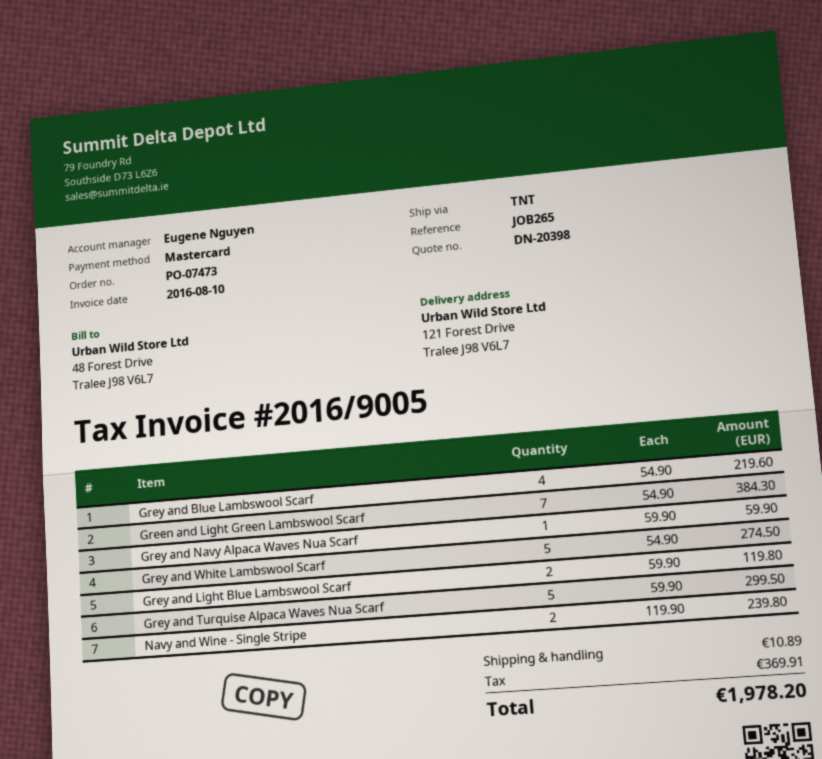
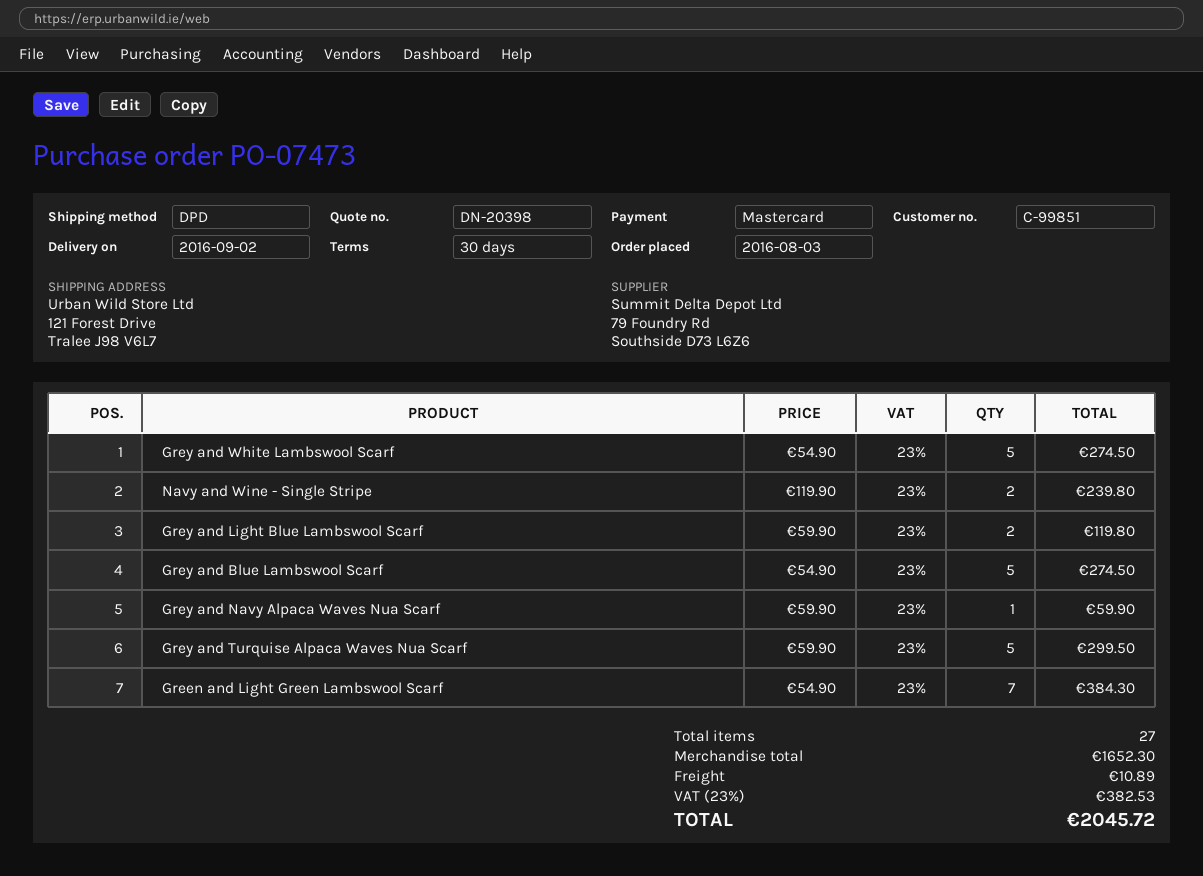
shipping method: TNT -> DPD
Grey and Blue Lambswool Scarf: 4 x 54.90 = 219.60 -> 5 x 54.90 = 274.50
tax: 369.91 -> 382.53
total: 1978.20 -> 2045.72

